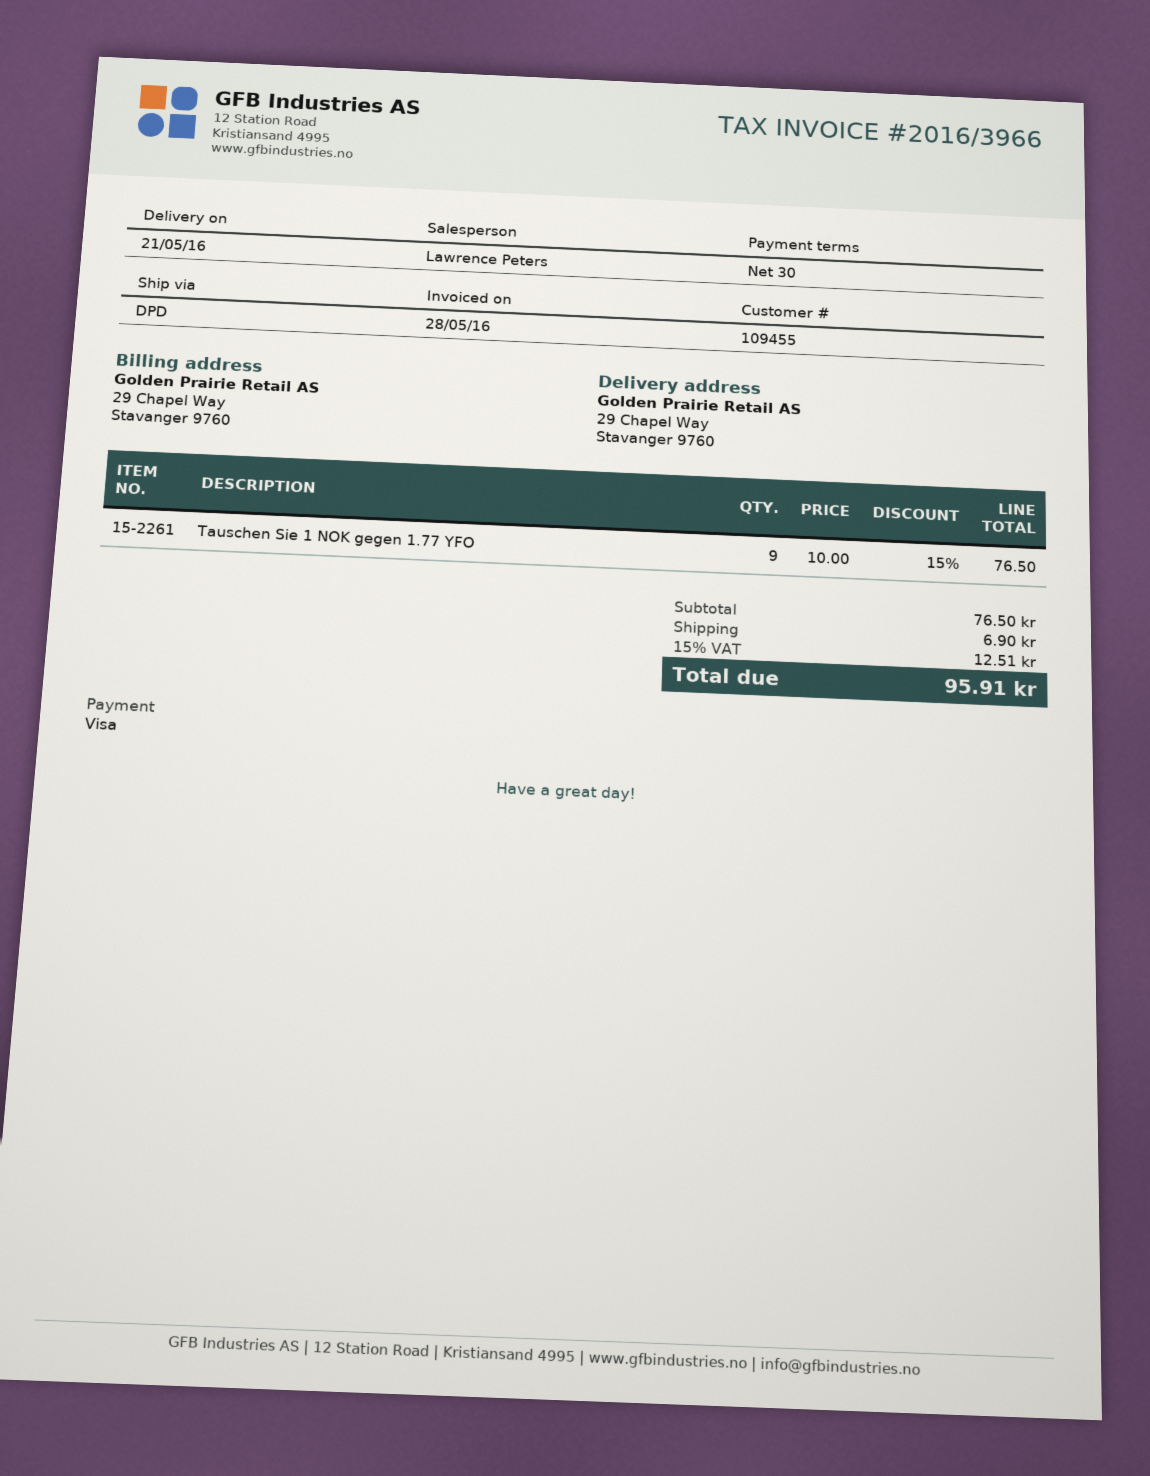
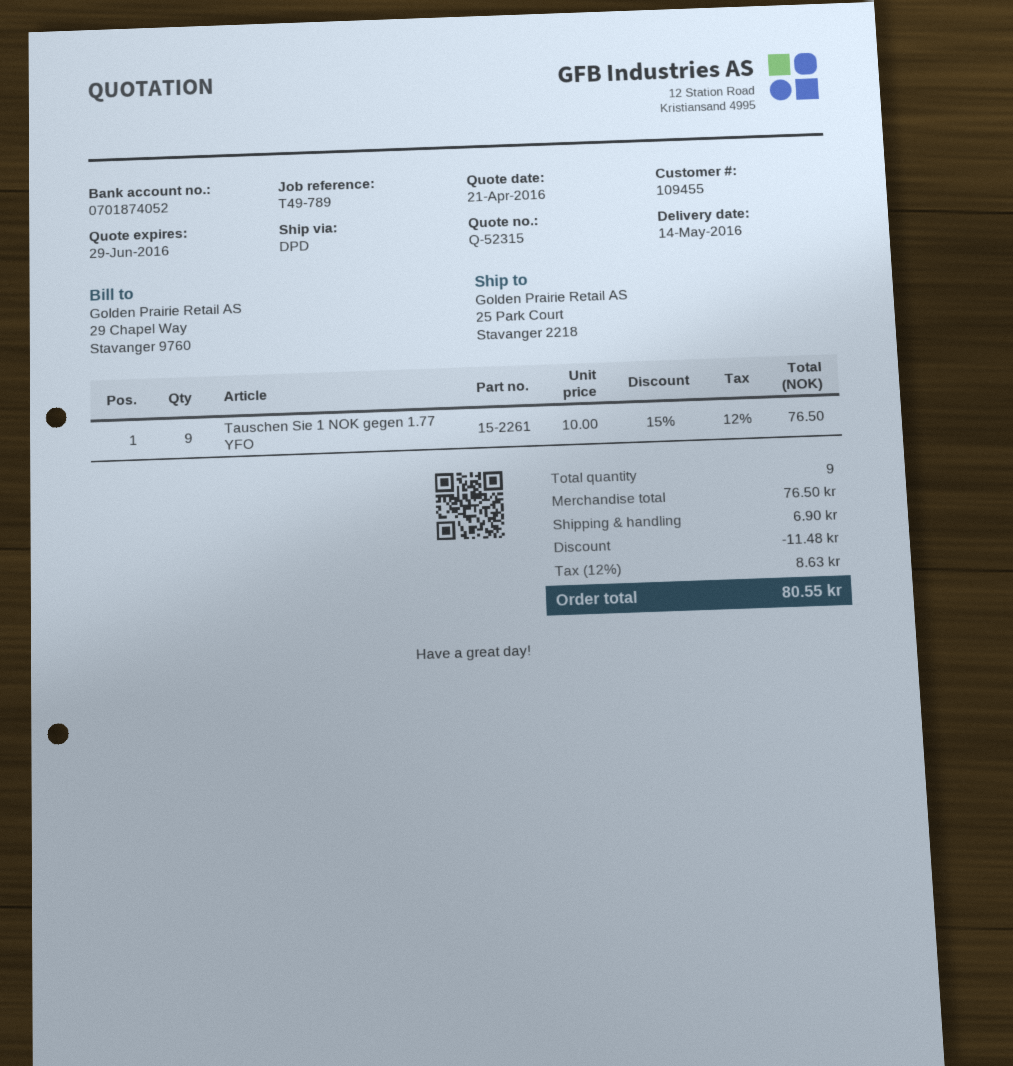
delivery date: 2016-05-21 -> 2016-05-14
ship to: 29 Chapel Way, Stavanger 9760 -> 25 Park Court, Stavanger 2218
discount: none -> 11.48
tax: 15% = 12.51 -> 12% = 8.63
total: 95.91 -> 80.55

